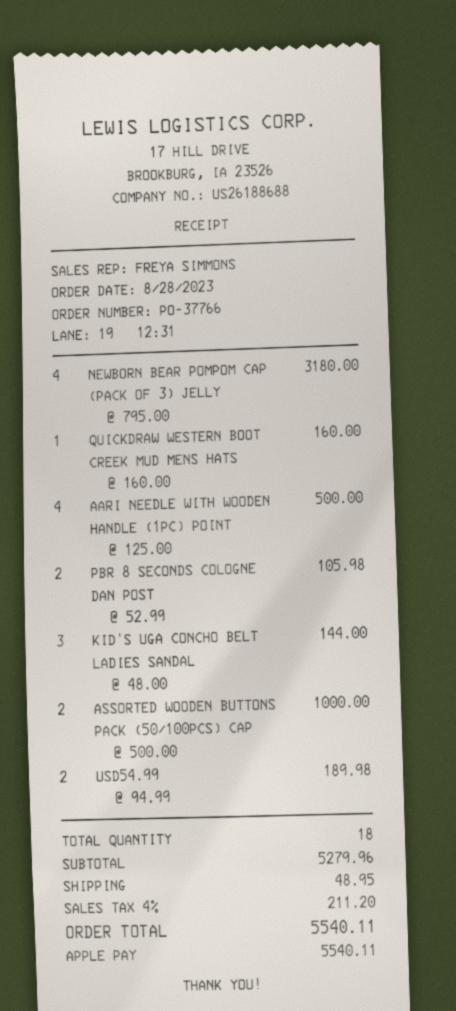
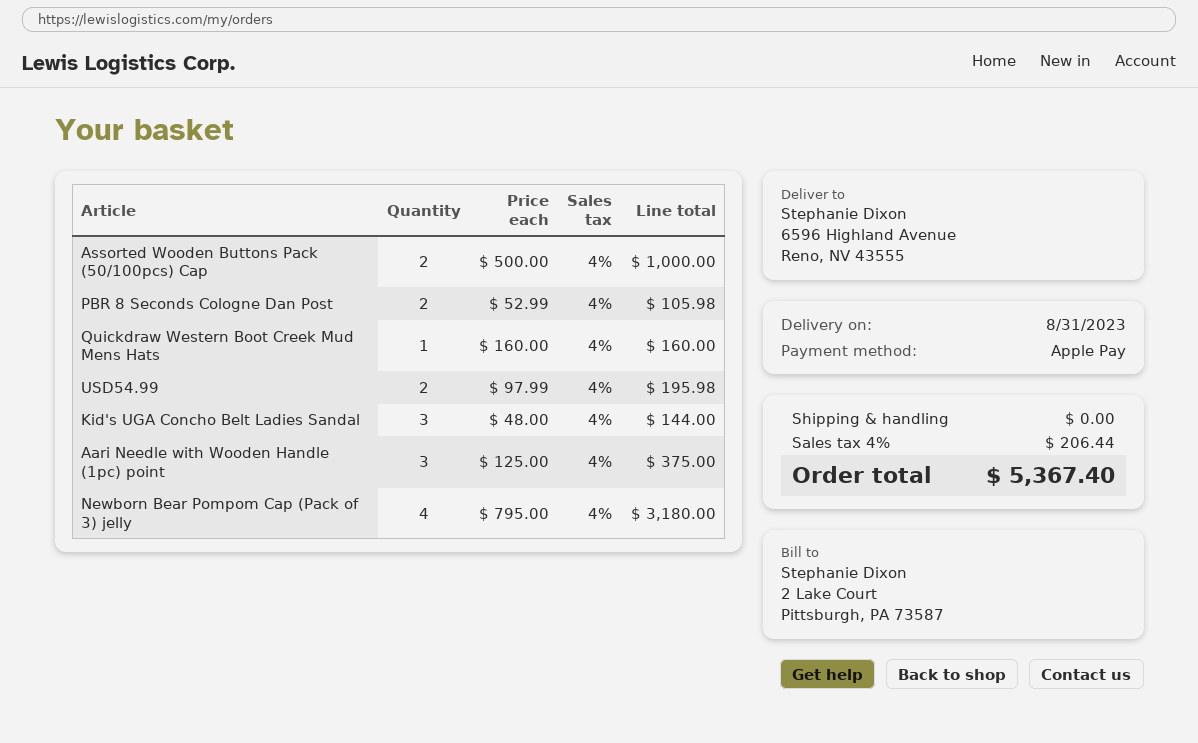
AARI NEEDLE WITH WOODEN HANDLE (1PC) POINT: 4 x 125.00 = 500.00 -> 3 x 125.00 = 375.00
USD54.99: 2 x 94.99 = 189.98 -> 2 x 97.99 = 195.98
shipping: 48.95 -> 0.00
tax: 4% = 211.20 -> 4% = 206.44
total: 5540.11 -> 5367.40

